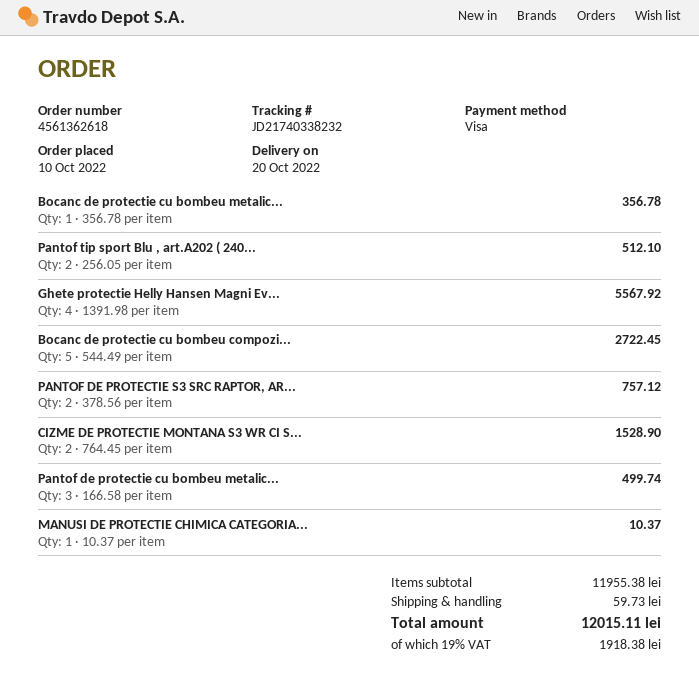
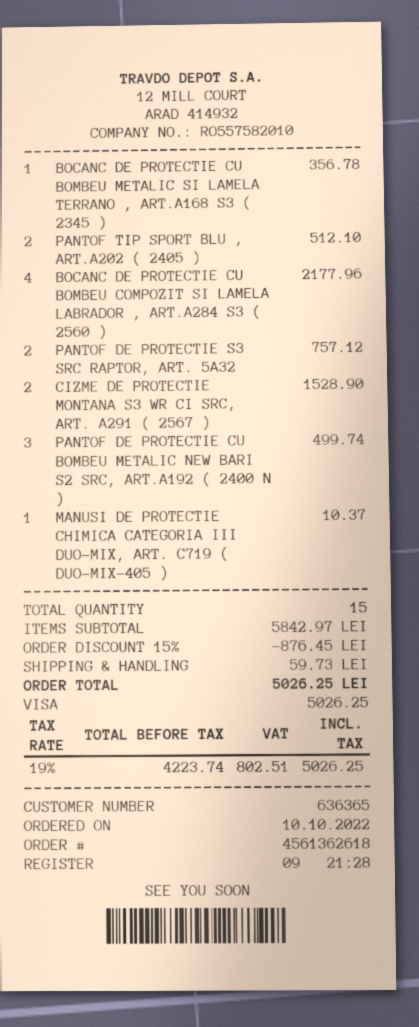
Ghete protectie Helly Hansen Magni Ev...: 4 for 5567.92 -> none
Bocanc de protectie cu bombeu compozi...: 5 for 2722.45 -> 4 for 2177.96
subtotal: 11955.38 -> 5842.97
discount: none -> 15% = 876.45
tax: 19% = 1918.38 -> 19% = 802.51
total: 12015.11 -> 5026.25

